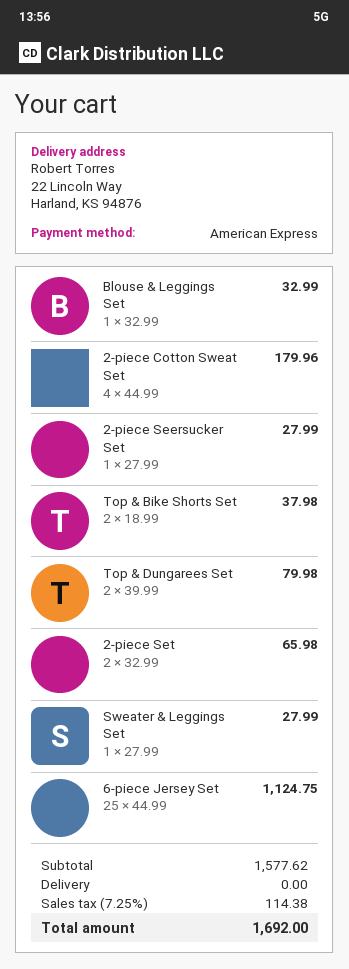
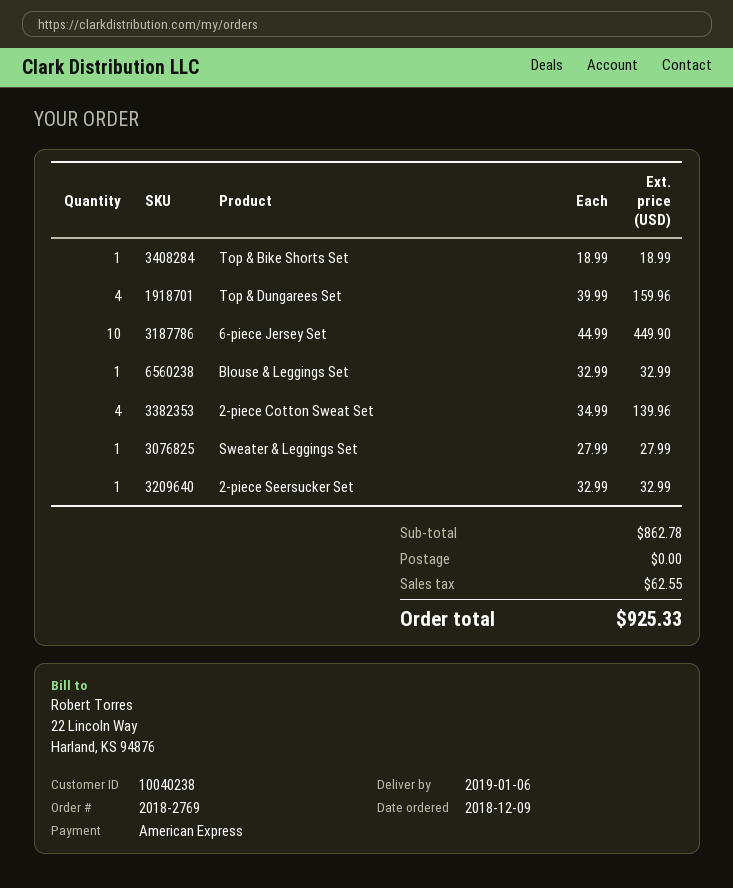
2-piece Cotton Sweat Set: 4 x 44.99 = 179.96 -> 4 x 34.99 = 139.96
2-piece Seersucker Set: 1 x 27.99 = 27.99 -> 1 x 32.99 = 32.99
Top & Bike Shorts Set: 2 x 18.99 = 37.98 -> 1 x 18.99 = 18.99
Top & Dungarees Set: 2 x 39.99 = 79.98 -> 4 x 39.99 = 159.96
2-piece Set: 2 x 32.99 = 65.98 -> none
6-piece Jersey Set: 25 x 44.99 = 1124.75 -> 10 x 44.99 = 449.90
subtotal: 1577.62 -> 862.78
tax: 114.38 -> 62.55
total: 1692.00 -> 925.33

